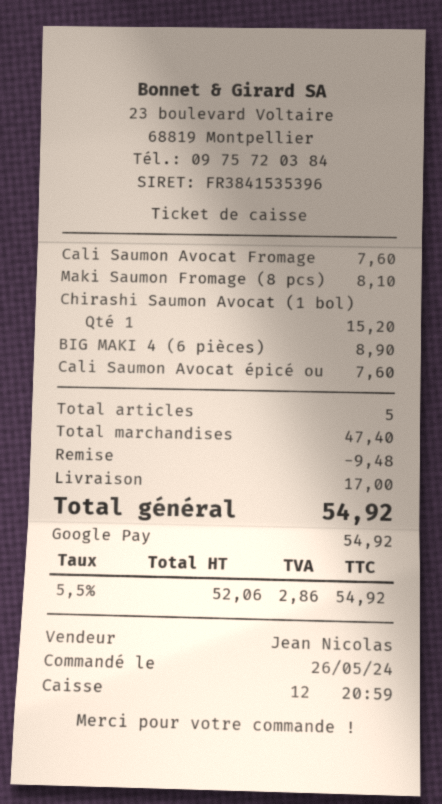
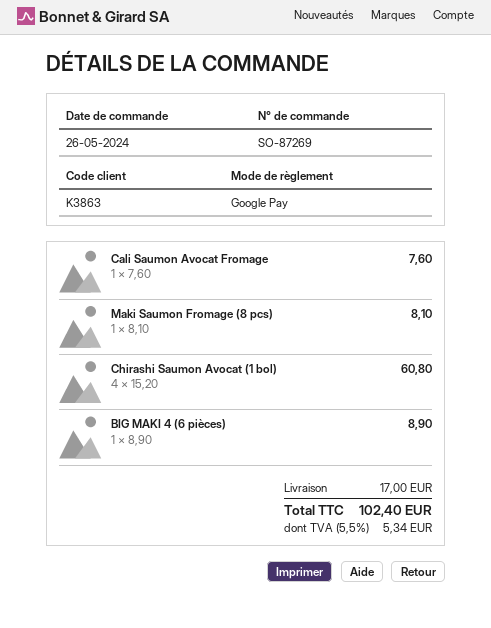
Chirashi Saumon Avocat (1 bol): 1 for 15.20 -> 4 for 60.80
Cali Saumon Avocat épicé ou: 1 for 7.60 -> none
discount: 9.48 -> none
tax: 5.5% = 2.86 -> 5.5% = 5.34
total: 54.92 -> 102.40

